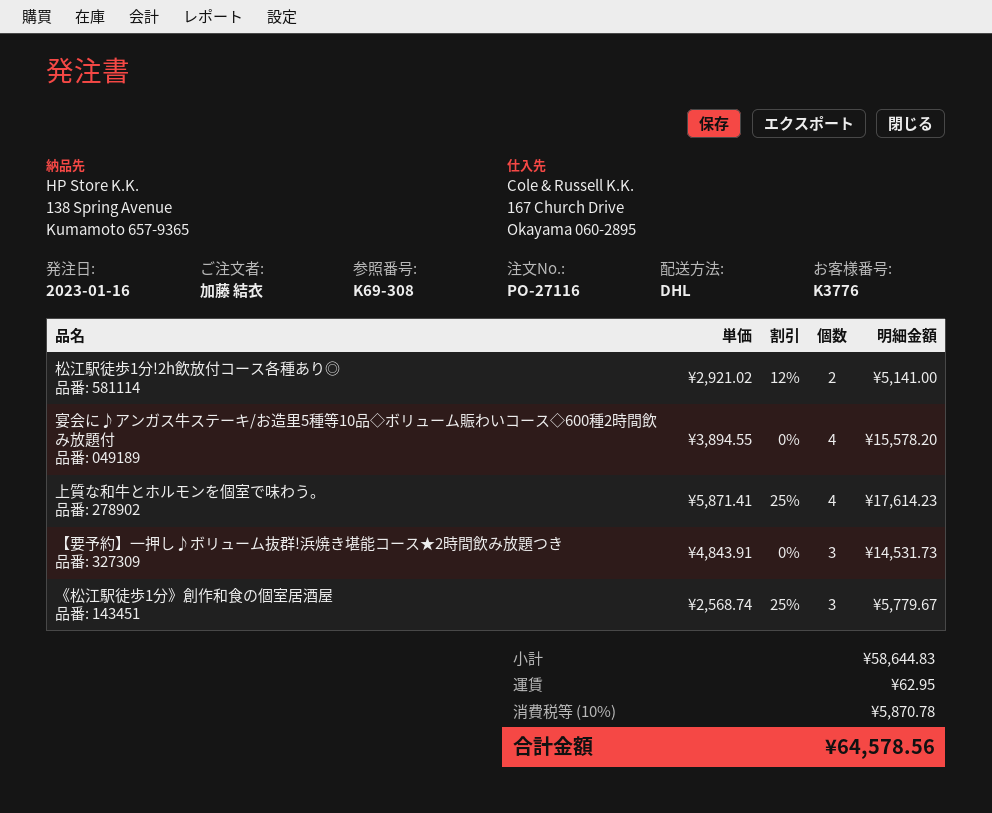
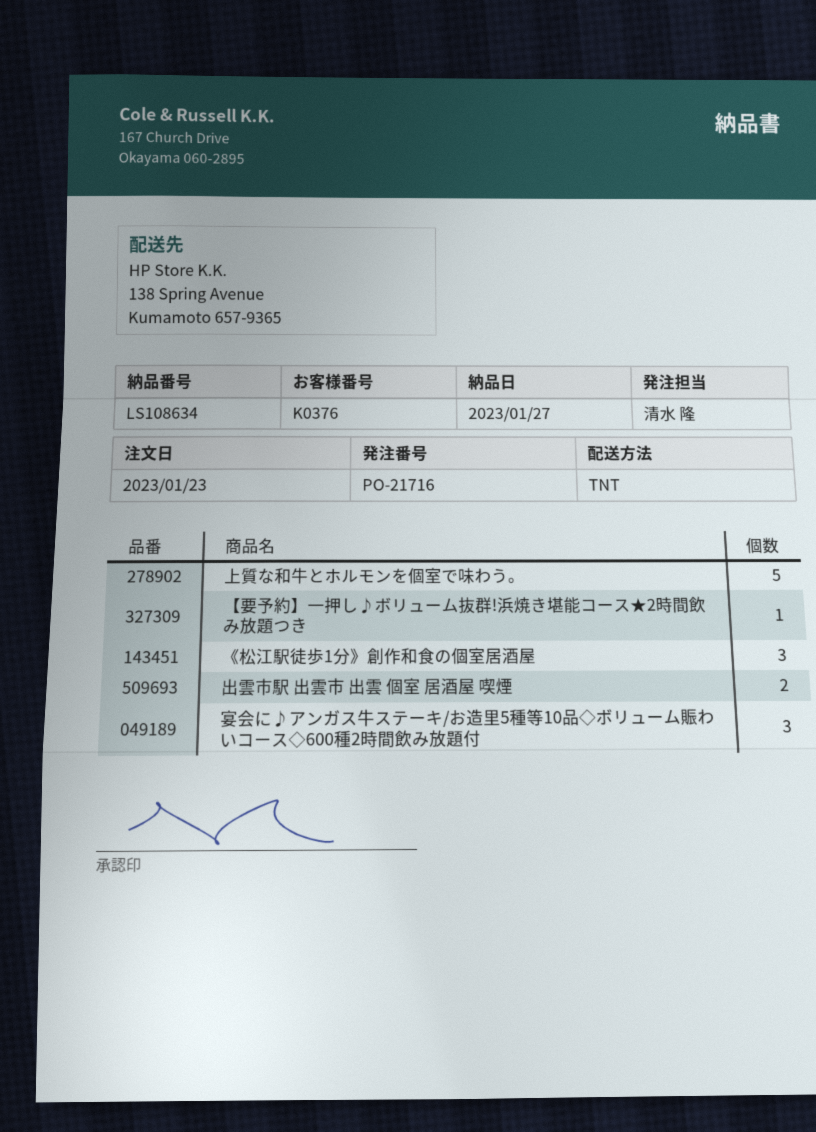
order number: PO-27116 -> PO-21716
order date: 2023-01-16 -> 2023-01-23
customer number: K3776 -> K0376
ordered by: 加藤 結衣 -> 清水 隆
shipping method: DHL -> TNT
松江駅徒歩1分!2h飲放付コース各種あり◎: 2 -> none
宴会に♪アンガス牛ステーキ/お造里5種等10品◇ボリューム賑わいコース◇600種2時間飲み放題付: 4 -> 3
上質な和牛とホルモンを個室で味わう。: 4 -> 5
【要予約】一押し♪ボリューム抜群!浜焼き堪能コース★2時間飲み放題つき: 3 -> 1
出雲市駅 出雲市 出雲 個室 居酒屋 喫煙: none -> 2

